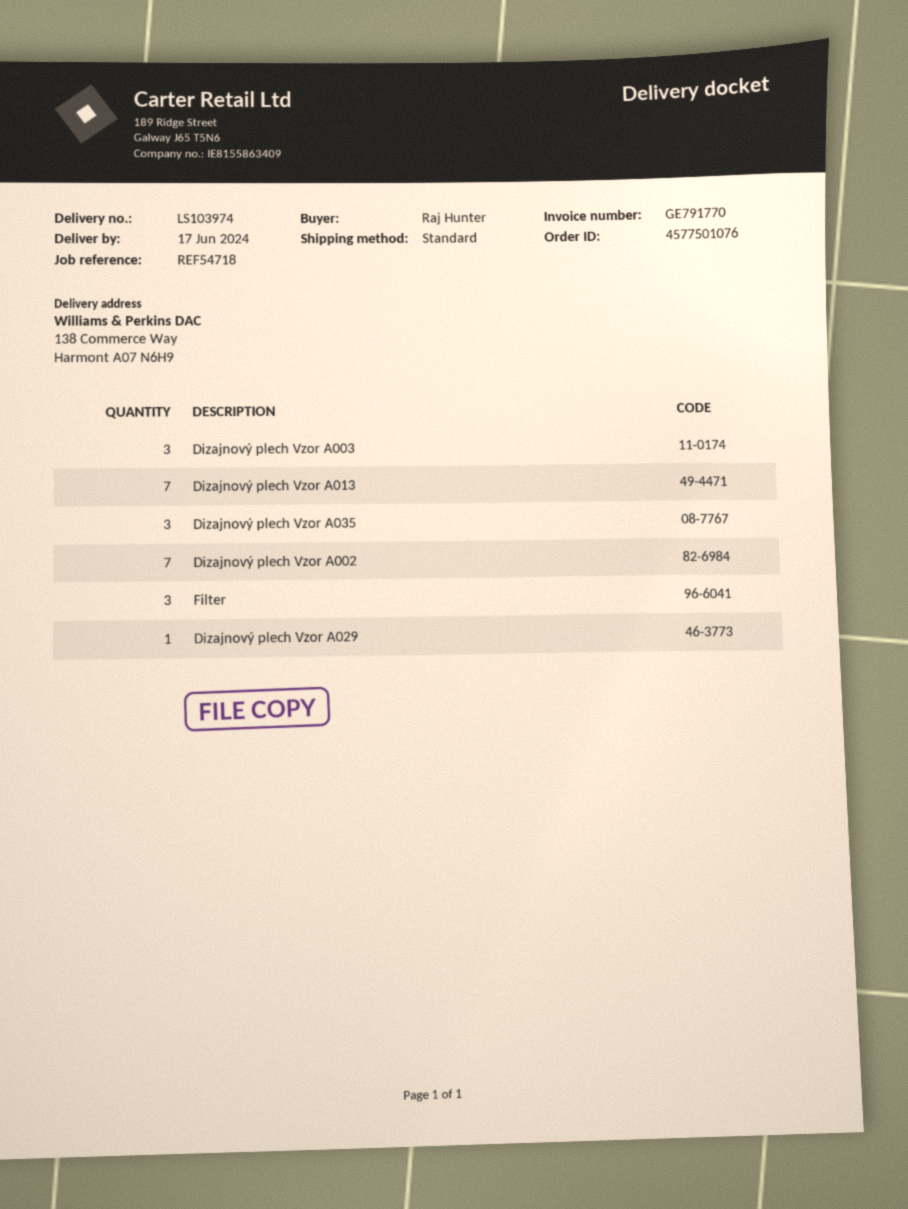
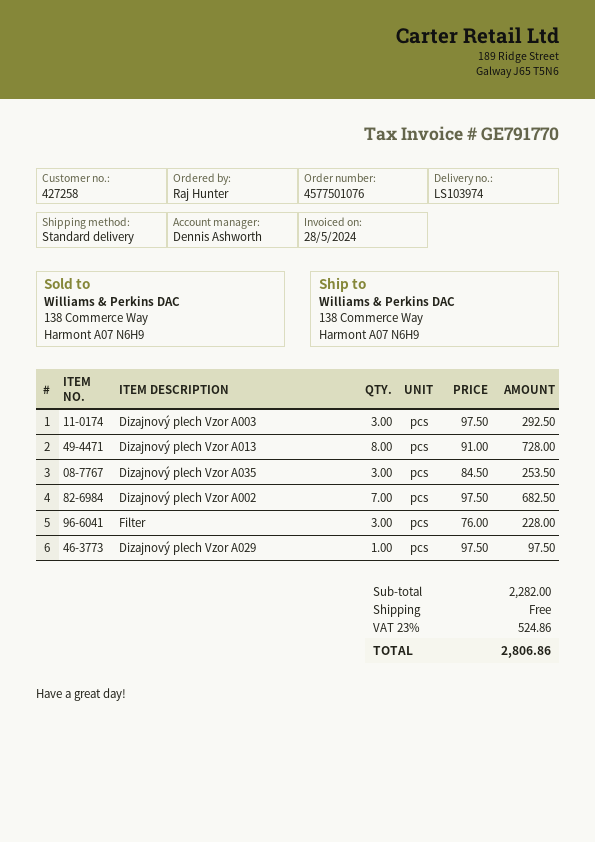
Dizajnový plech Vzor A013: 7 -> 8

